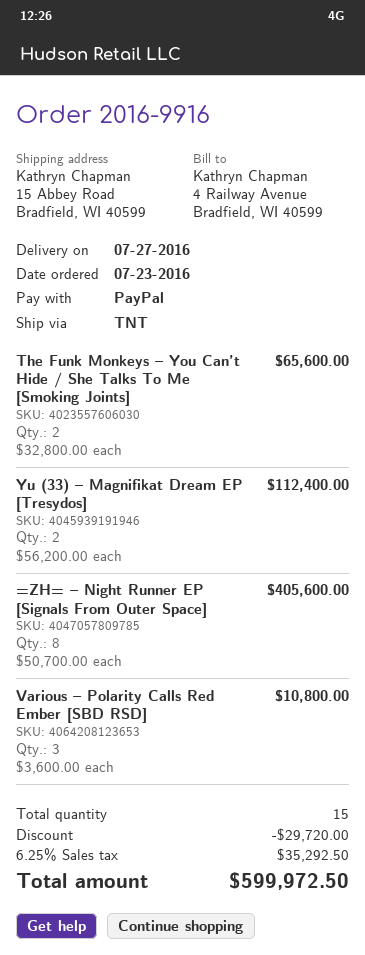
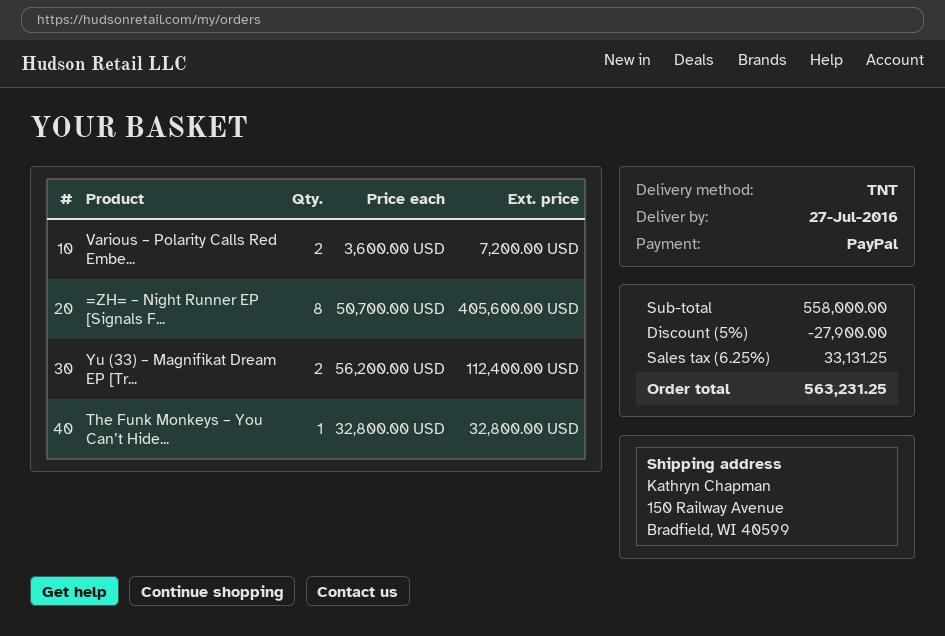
ship to: 15 Abbey Road, Bradfield, WI 40599 -> 150 Railway Avenue, Bradfield, WI 40599
The Funk Monkeys – You Can’t Hide / She Talks To Me [Smoking Joints]: 2 x 32800.00 = 65600.00 -> 1 x 32800.00 = 32800.00
Various – Polarity Calls Red Ember [SBD RSD]: 3 x 3600.00 = 10800.00 -> 2 x 3600.00 = 7200.00
discount: 29720.00 -> 27900.00
tax: 6.25% = 35292.50 -> 6.25% = 33131.25
total: 599972.50 -> 563231.25

